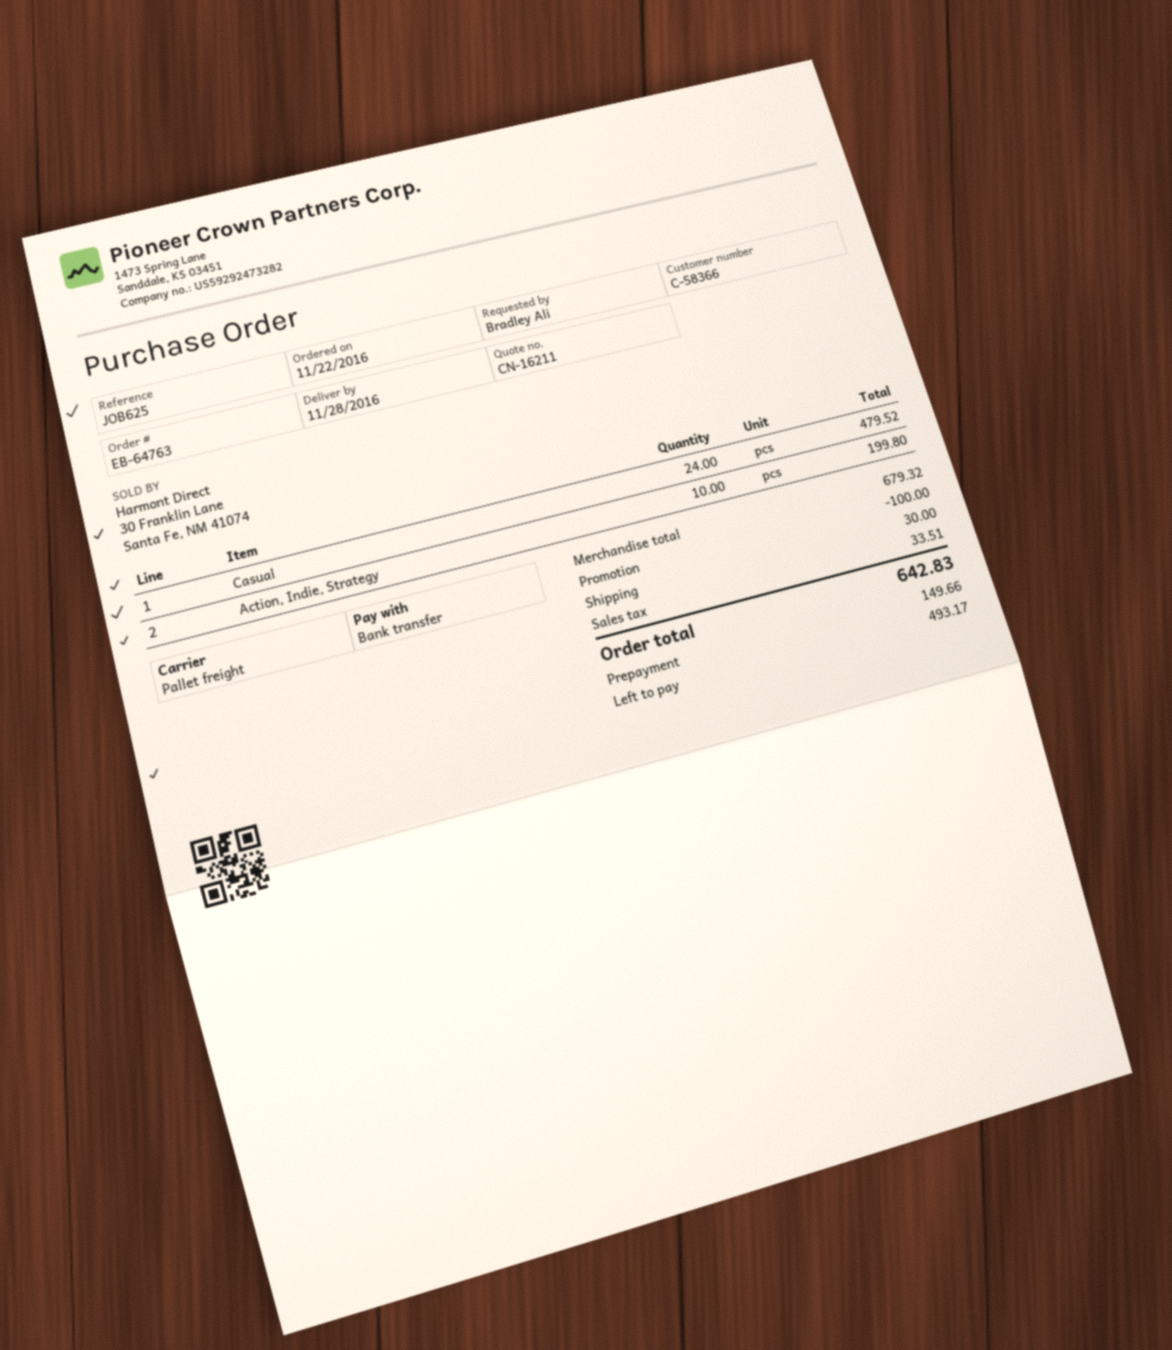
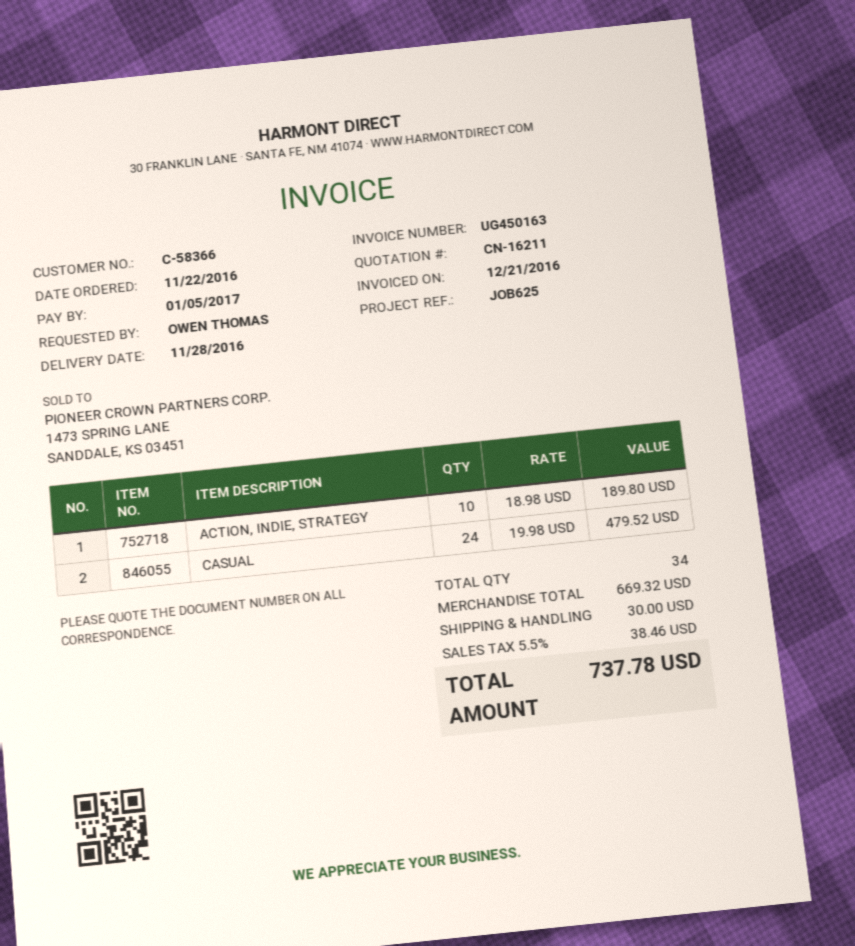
ordered by: Bradley Ali -> OWEN THOMAS
Action, Indie, Strategy: 10 for 199.80 -> 10 for 189.80
subtotal: 679.32 -> 669.32
discount: 100.00 -> none
tax: 33.51 -> 38.46
total: 642.83 -> 737.78

